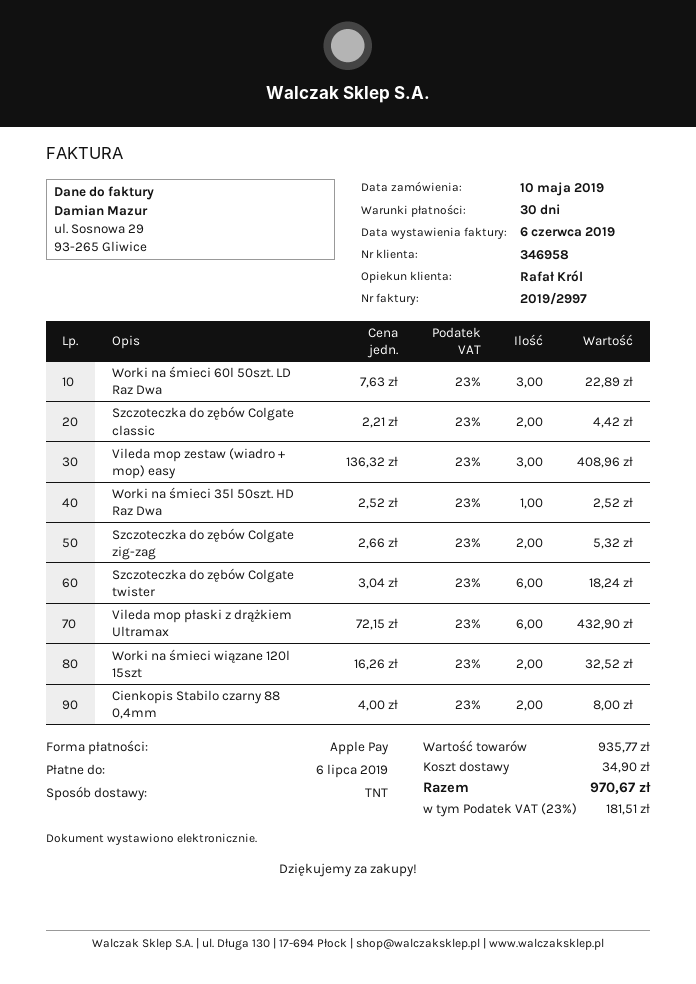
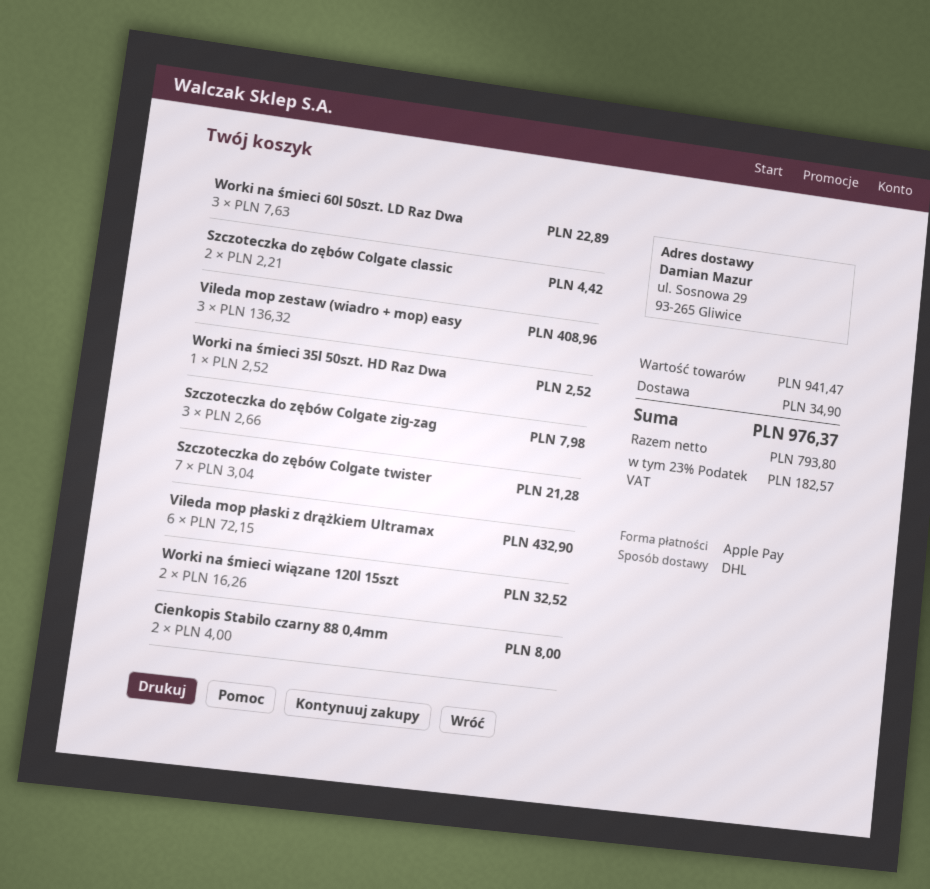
shipping method: TNT -> DHL
Szczoteczka do zębów Colgate zig-zag: 2 x 2.66 = 5.32 -> 3 x 2.66 = 7.98
Szczoteczka do zębów Colgate twister: 6 x 3.04 = 18.24 -> 7 x 3.04 = 21.28
subtotal: 935.77 -> 941.47
tax: 23% = 181.51 -> 23% = 182.57
total: 970.67 -> 976.37

